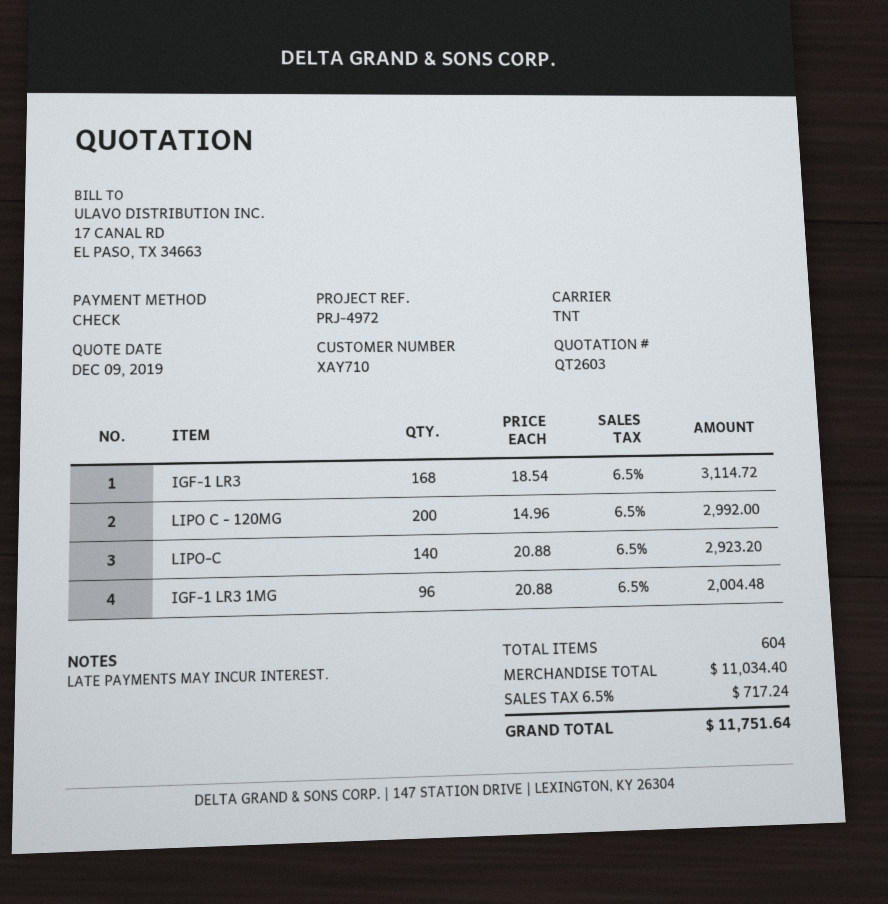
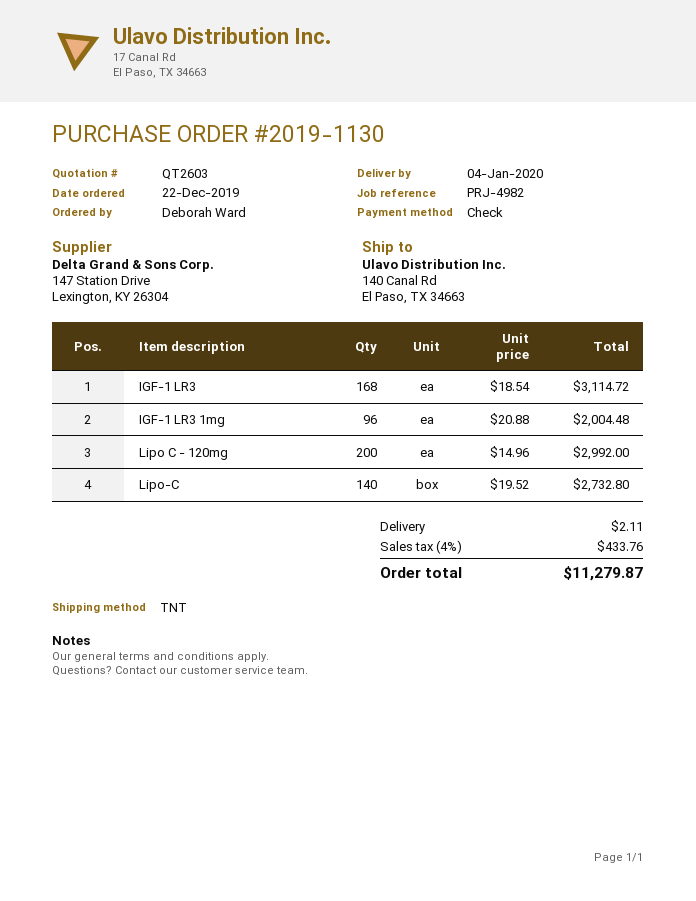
reference: PRJ-4972 -> PRJ-4982
LIPO-C: 140 x 20.88 = 2923.20 -> 140 x 19.52 = 2732.80
shipping: none -> 2.11
tax: 6.5% = 717.24 -> 4% = 433.76
total: 11751.64 -> 11279.87

